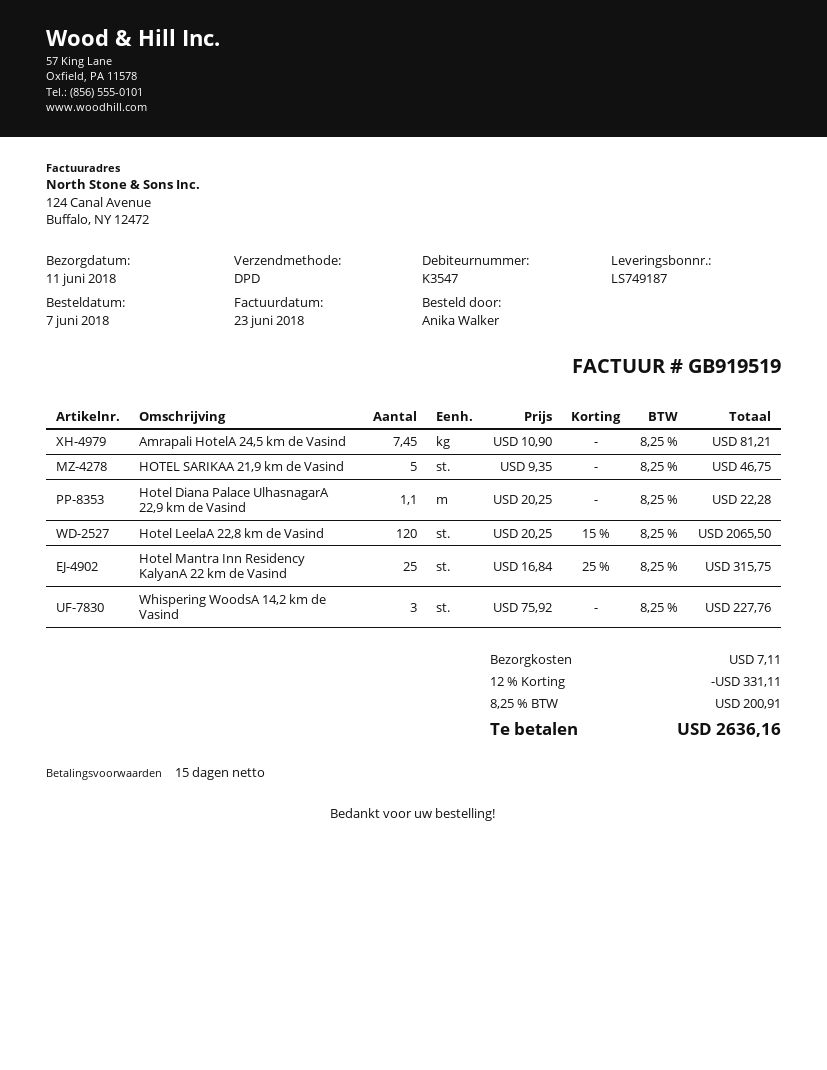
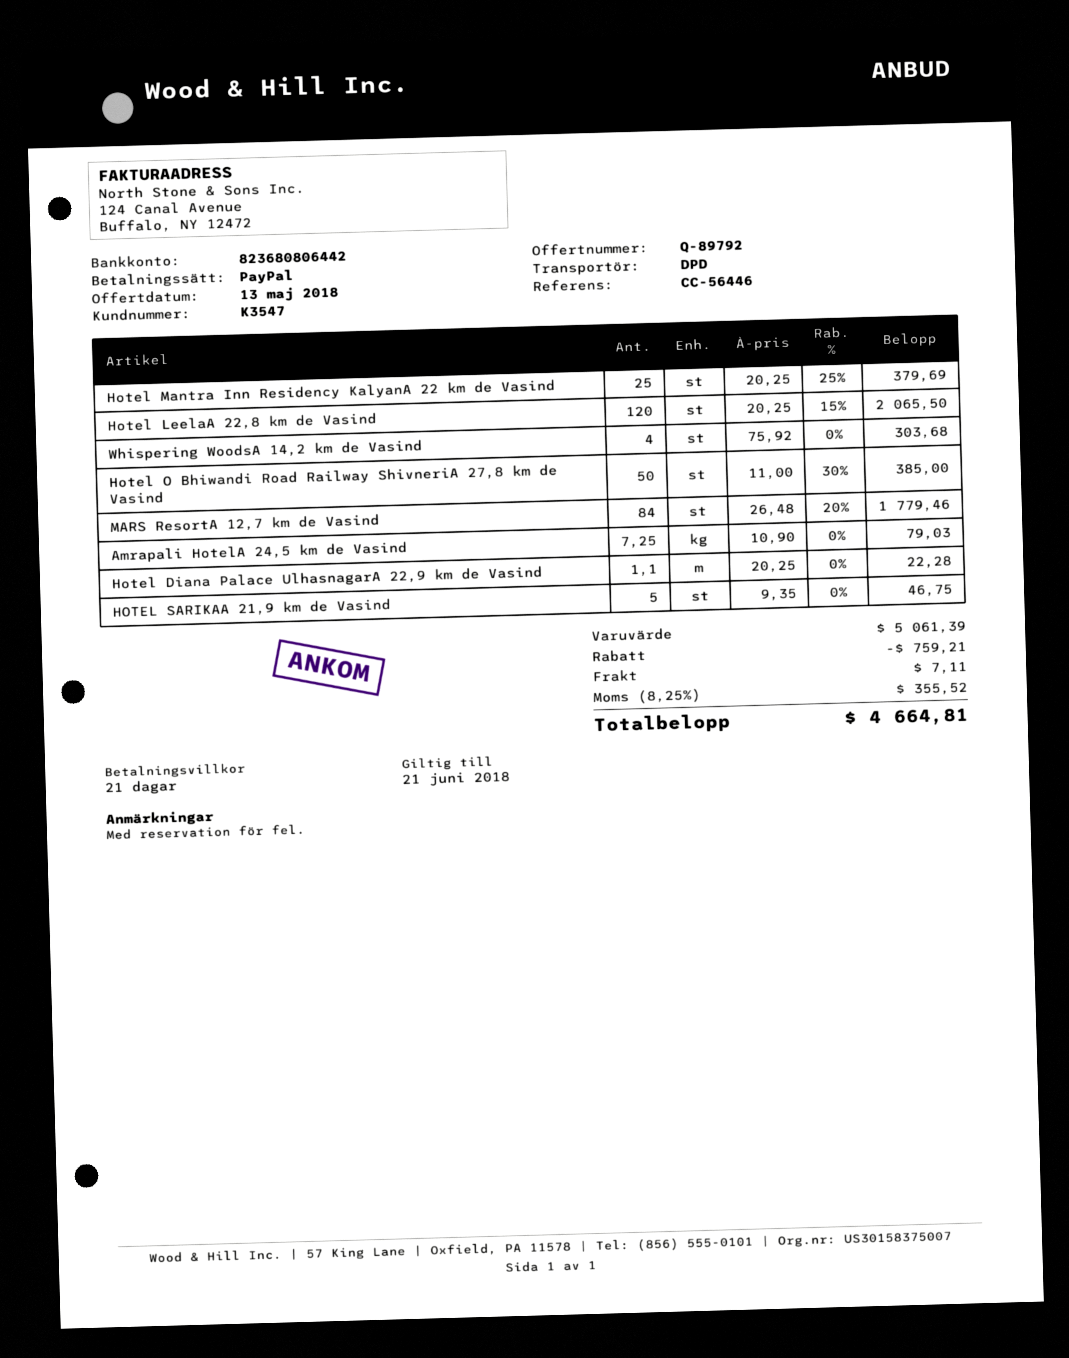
payment terms: 15 days -> 21 days
Amrapali HotelA 24,5 km de Vasind: 7.45 x 10.90 = 81.21 -> 7.25 x 10.90 = 79.03
Hotel Mantra Inn Residency KalyanA 22 km de Vasind: 25 x 16.84 - 25% = 315.75 -> 25 x 20.25 - 25% = 379.69
Whispering WoodsA 14,2 km de Vasind: 3 x 75.92 = 227.76 -> 4 x 75.92 = 303.68
Hotel O Bhiwandi Road Railway ShivneriA 27,8 km de Vasind: none -> 50 x 11.00 - 30% = 385.00
MARS ResortA 12,7 km de Vasind: none -> 84 x 26.48 - 20% = 1779.46
discount: 331.11 -> 759.21
tax: 8.25% = 200.91 -> 8.25% = 355.52
total: 2636.16 -> 4664.81

